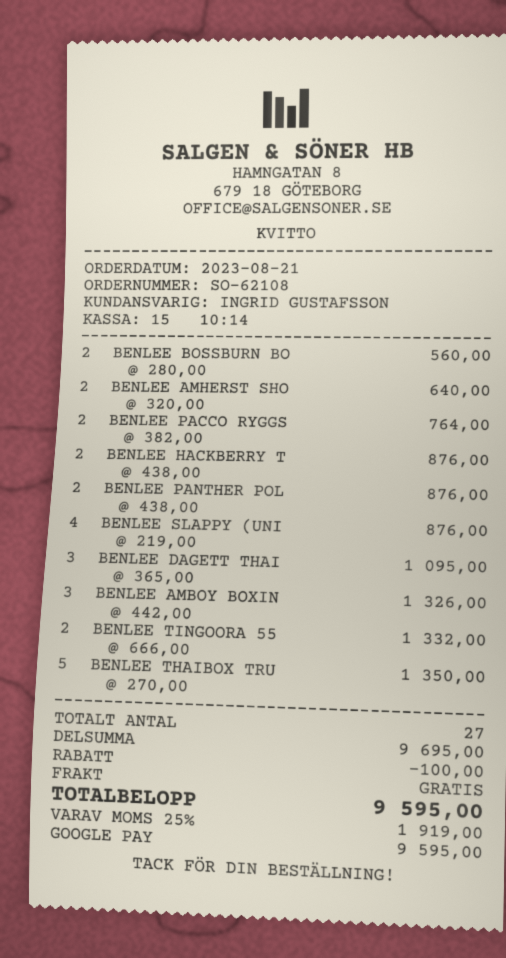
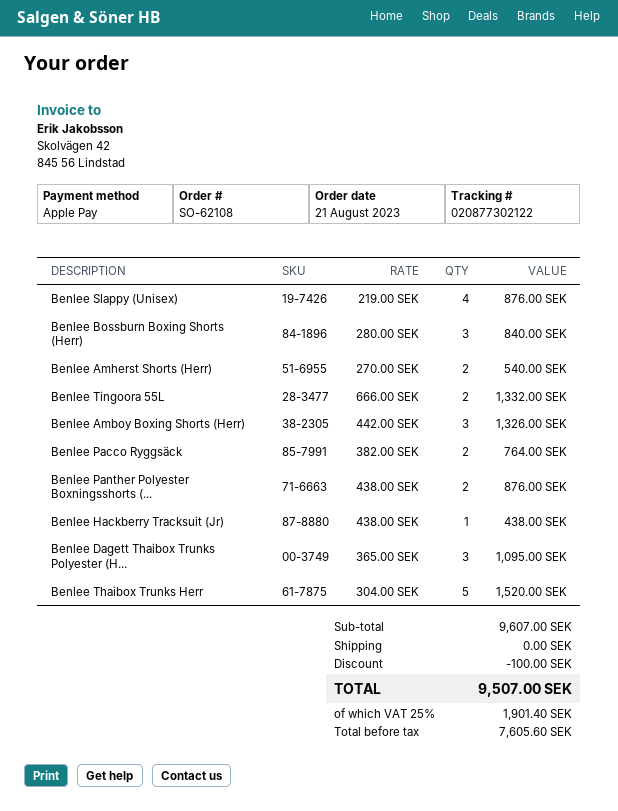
payment method: Google Pay -> Apple Pay
BENLEE BOSSBURN BO: 2 x 280.00 = 560.00 -> 3 x 280.00 = 840.00
BENLEE AMHERST SHO: 2 x 320.00 = 640.00 -> 2 x 270.00 = 540.00
BENLEE HACKBERRY T: 2 x 438.00 = 876.00 -> 1 x 438.00 = 438.00
BENLEE THAIBOX TRU: 5 x 270.00 = 1350.00 -> 5 x 304.00 = 1520.00
subtotal: 9695.00 -> 9607.00
tax: 25% = 1919.00 -> 25% = 1901.40
total: 9595.00 -> 9507.00

